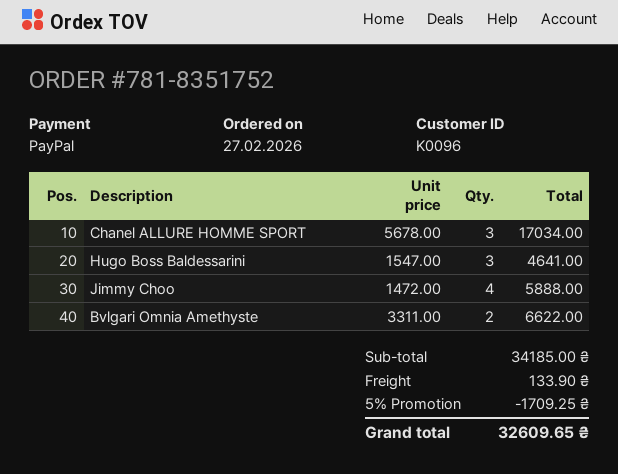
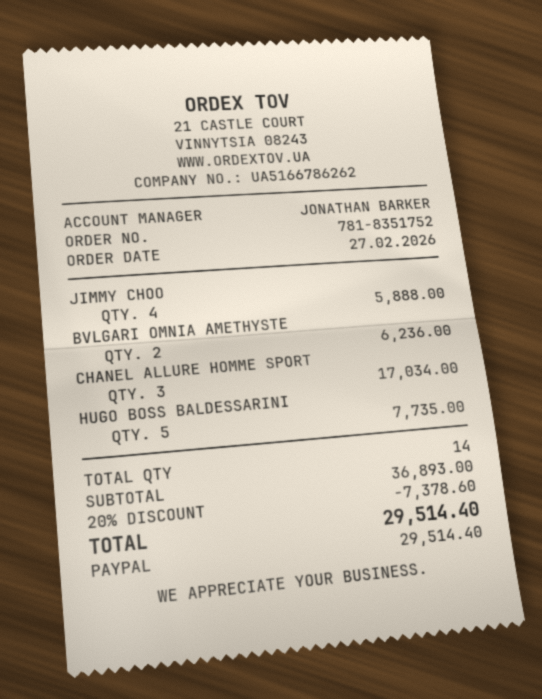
Hugo Boss Baldessarini: 3 for 4641.00 -> 5 for 7735.00
Bvlgari Omnia Amethyste: 2 for 6622.00 -> 2 for 6236.00
subtotal: 34185.00 -> 36893.00
discount: 5% = 1709.25 -> 20% = 7378.60
shipping: 133.90 -> none
total: 32609.65 -> 29514.40

